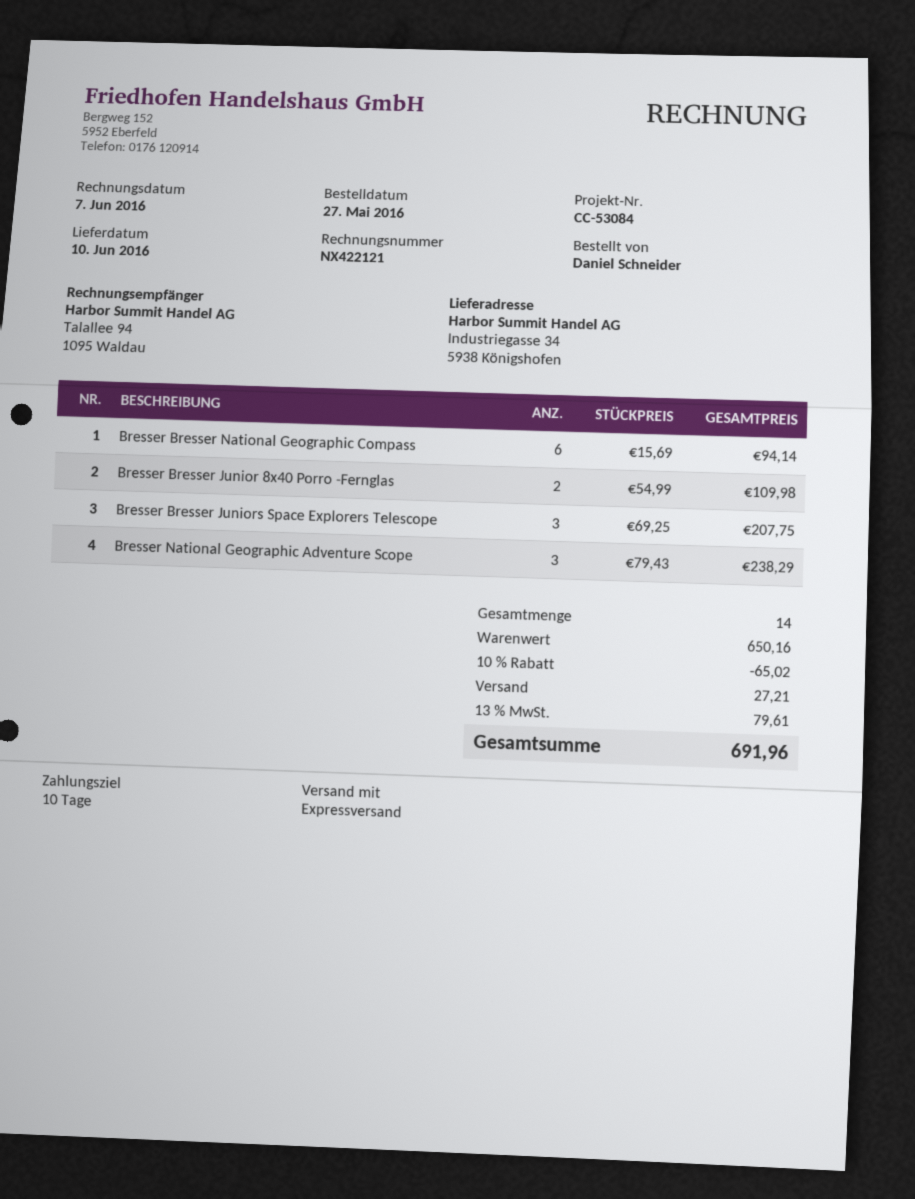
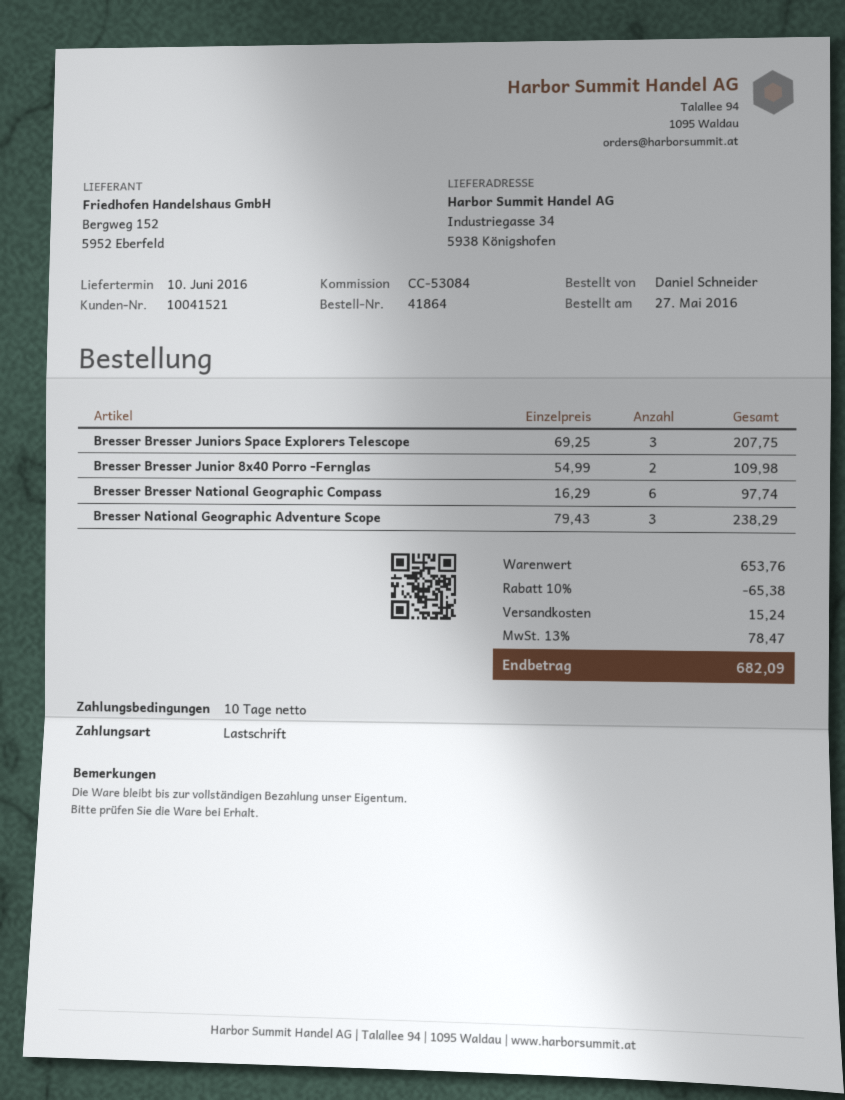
Bresser Bresser National Geographic Compass: 6 x 15.69 = 94.14 -> 6 x 16.29 = 97.74
subtotal: 650.16 -> 653.76
discount: 10% = 65.02 -> 10% = 65.38
shipping: 27.21 -> 15.24
tax: 13% = 79.61 -> 13% = 78.47
total: 691.96 -> 682.09

